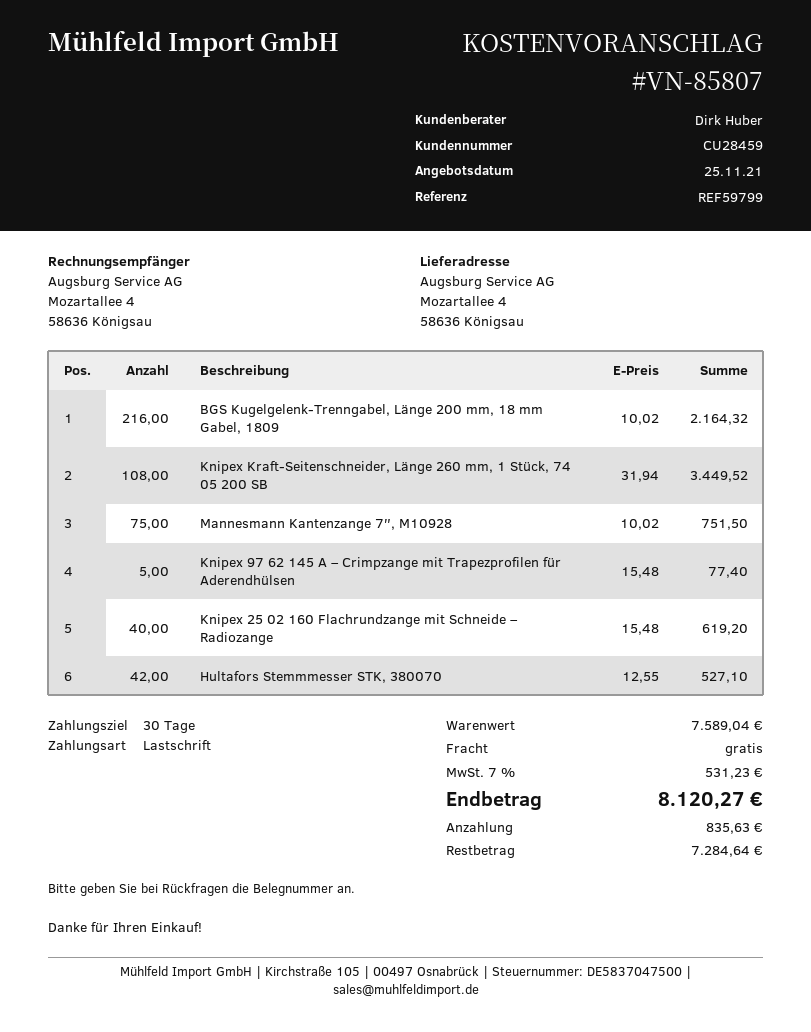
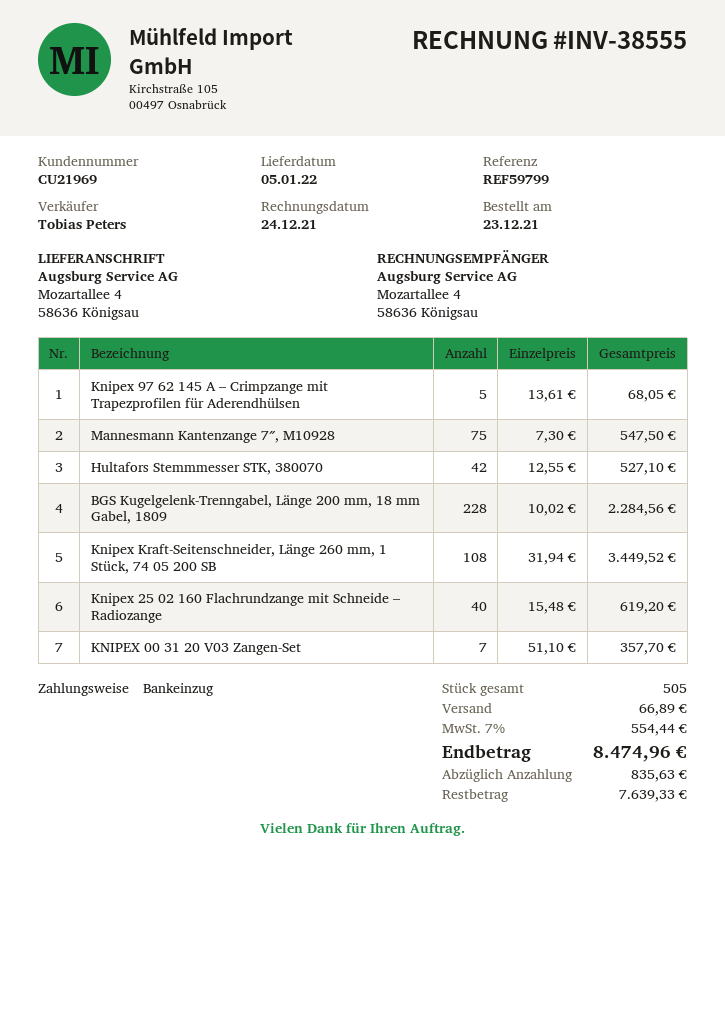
customer number: CU28459 -> CU21969
sales rep: Dirk Huber -> Tobias Peters
BGS Kugelgelenk-Trenngabel, Länge 200 mm, 18 mm Gabel, 1809: 216 x 10.02 = 2164.32 -> 228 x 10.02 = 2284.56
Mannesmann Kantenzange 7″, M10928: 75 x 10.02 = 751.50 -> 75 x 7.30 = 547.50
Knipex 97 62 145 A – Crimpzange mit Trapezprofilen für Aderendhülsen: 5 x 15.48 = 77.40 -> 5 x 13.61 = 68.05
KNIPEX 00 31 20 V03 Zangen-Set: none -> 7 x 51.10 = 357.70
shipping: 0.00 -> 66.89
tax: 7% = 531.23 -> 7% = 554.44
total: 8120.27 -> 8474.96
balance: 7284.64 -> 7639.33

